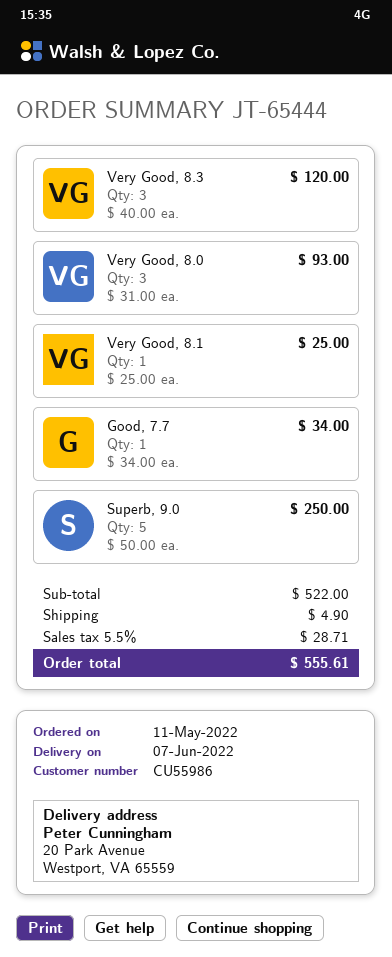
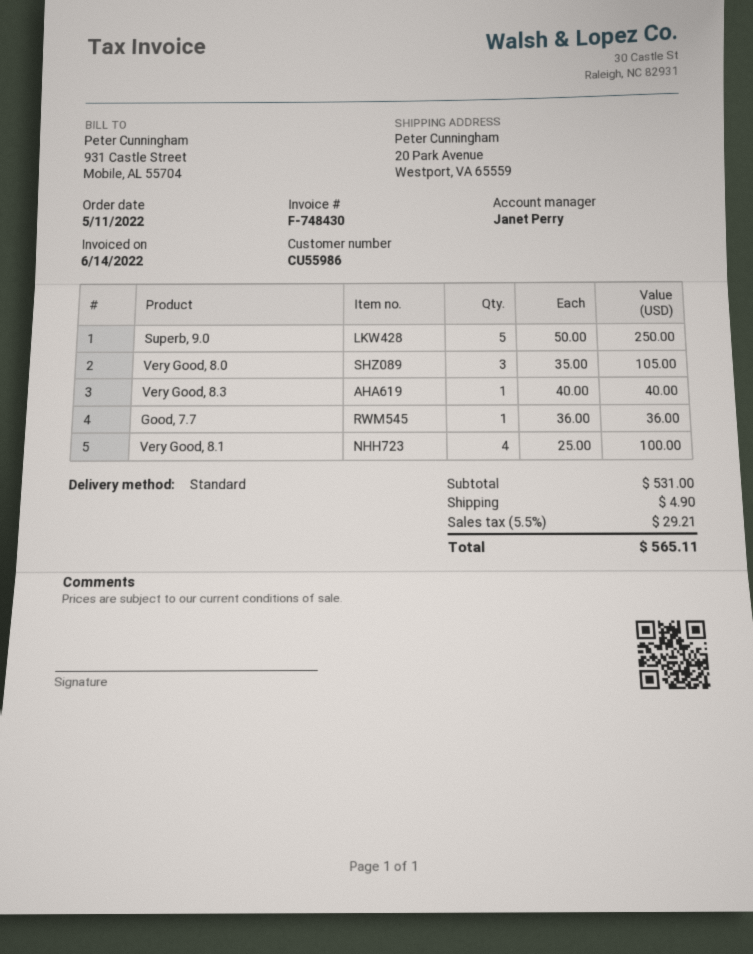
Very Good, 8.3: 3 x 40.00 = 120.00 -> 1 x 40.00 = 40.00
Very Good, 8.0: 3 x 31.00 = 93.00 -> 3 x 35.00 = 105.00
Very Good, 8.1: 1 x 25.00 = 25.00 -> 4 x 25.00 = 100.00
Good, 7.7: 1 x 34.00 = 34.00 -> 1 x 36.00 = 36.00
subtotal: 522.00 -> 531.00
tax: 5.5% = 28.71 -> 5.5% = 29.21
total: 555.61 -> 565.11

